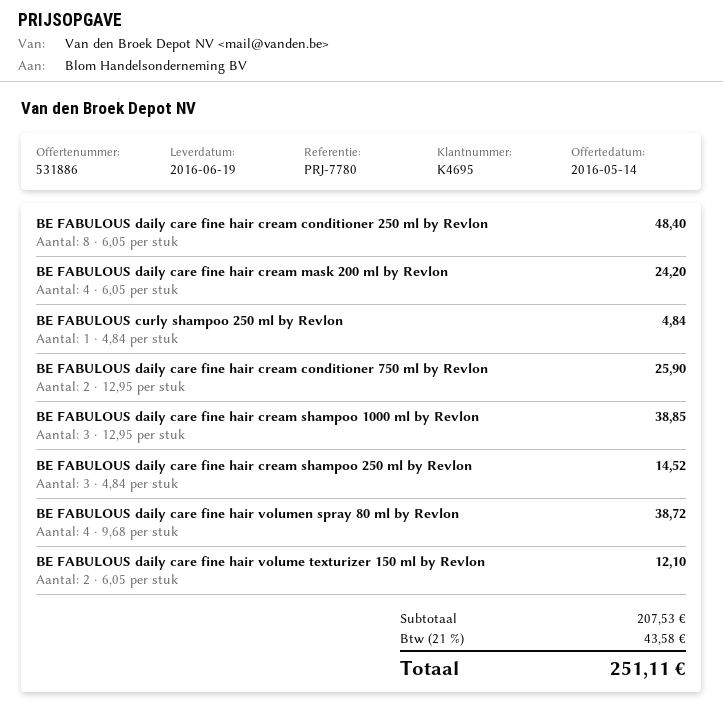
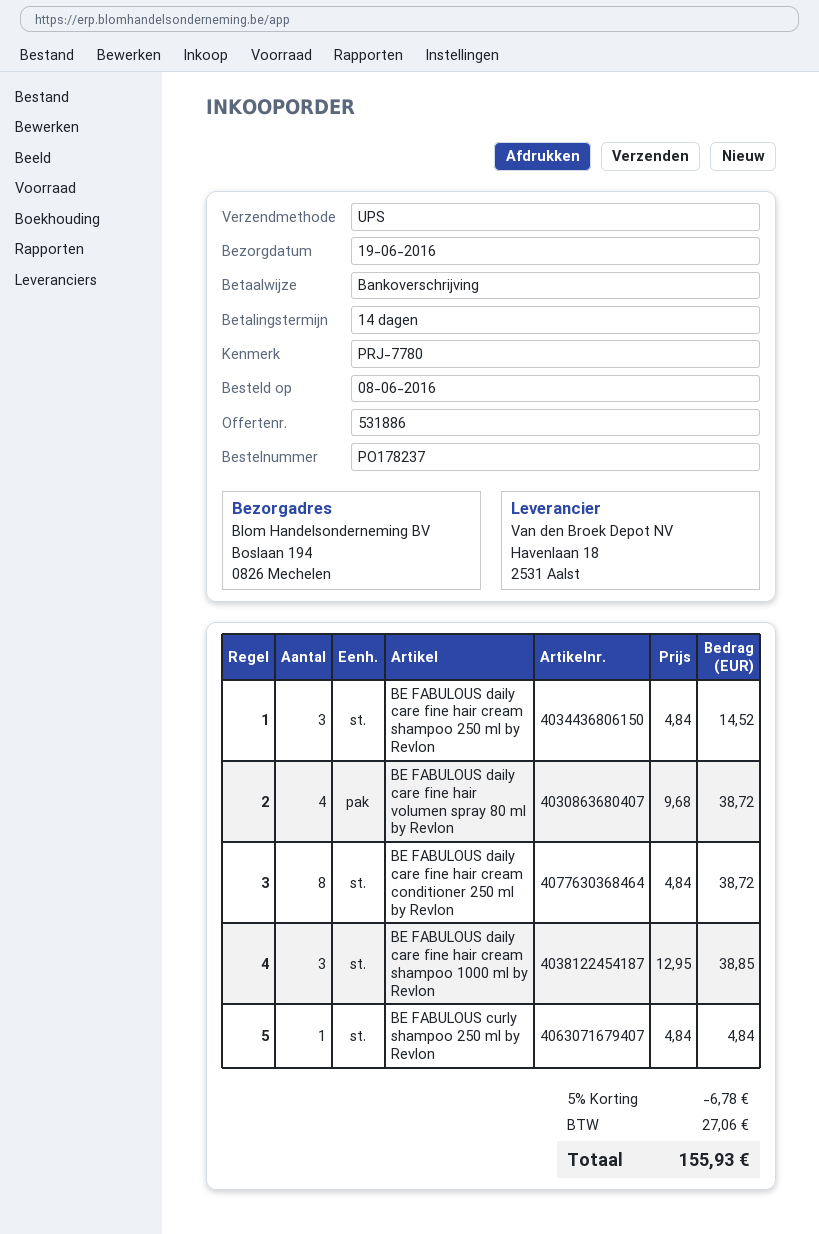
BE FABULOUS daily care fine hair cream conditioner 250 ml by Revlon: 8 x 6.05 = 48.40 -> 8 x 4.84 = 38.72
BE FABULOUS daily care fine hair cream mask 200 ml by Revlon: 4 x 6.05 = 24.20 -> none
BE FABULOUS daily care fine hair cream conditioner 750 ml by Revlon: 2 x 12.95 = 25.90 -> none
BE FABULOUS daily care fine hair volume texturizer 150 ml by Revlon: 2 x 6.05 = 12.10 -> none
discount: none -> 5% = 6.78
tax: 43.58 -> 27.06
total: 251.11 -> 155.93

